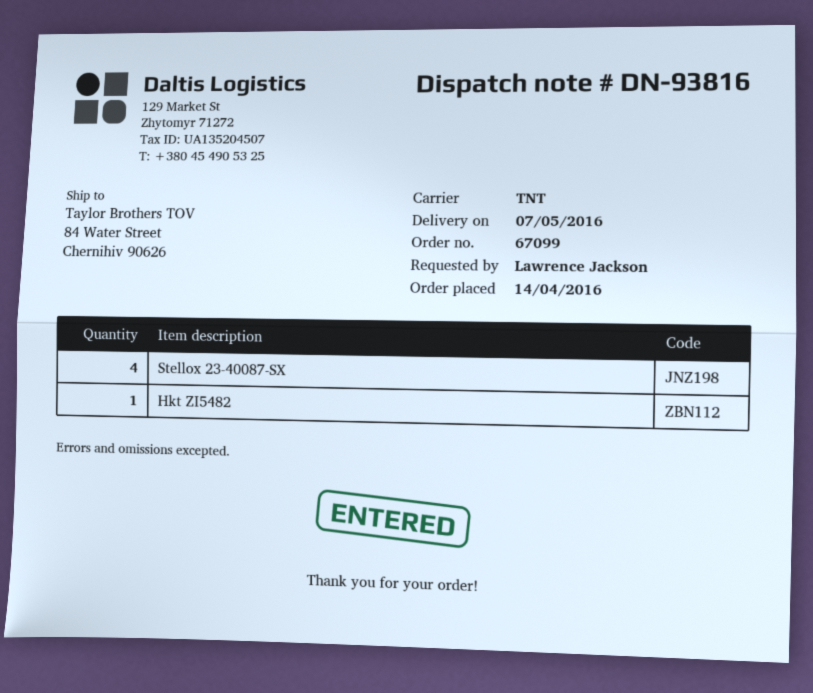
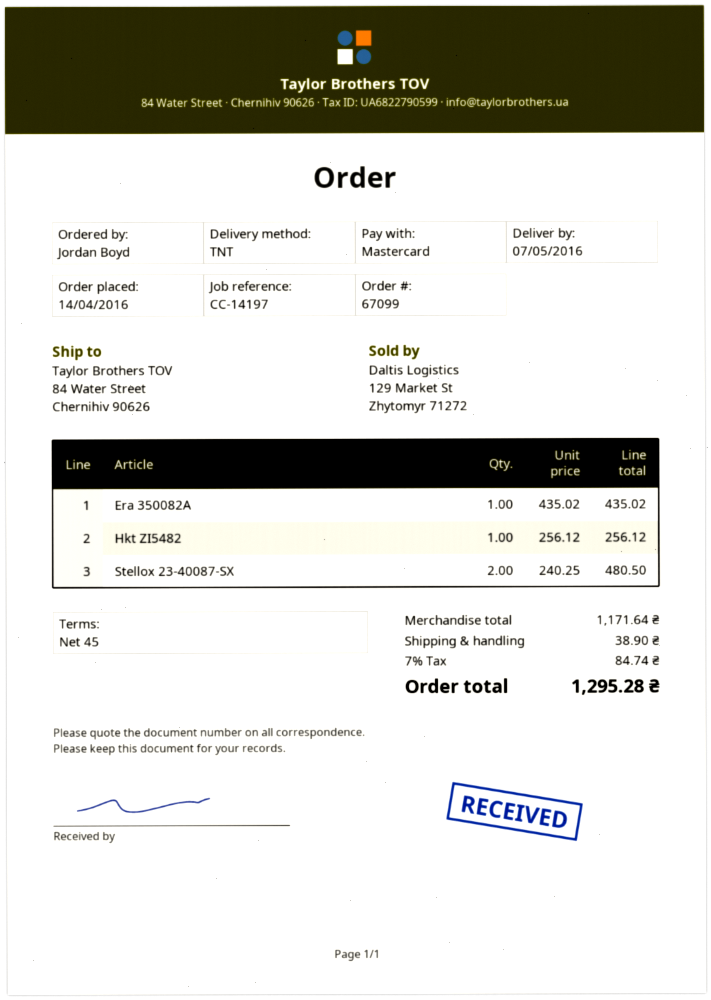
ordered by: Lawrence Jackson -> Jordan Boyd
Stellox 23-40087-SX: 4 -> 2
Era 350082A: none -> 1

